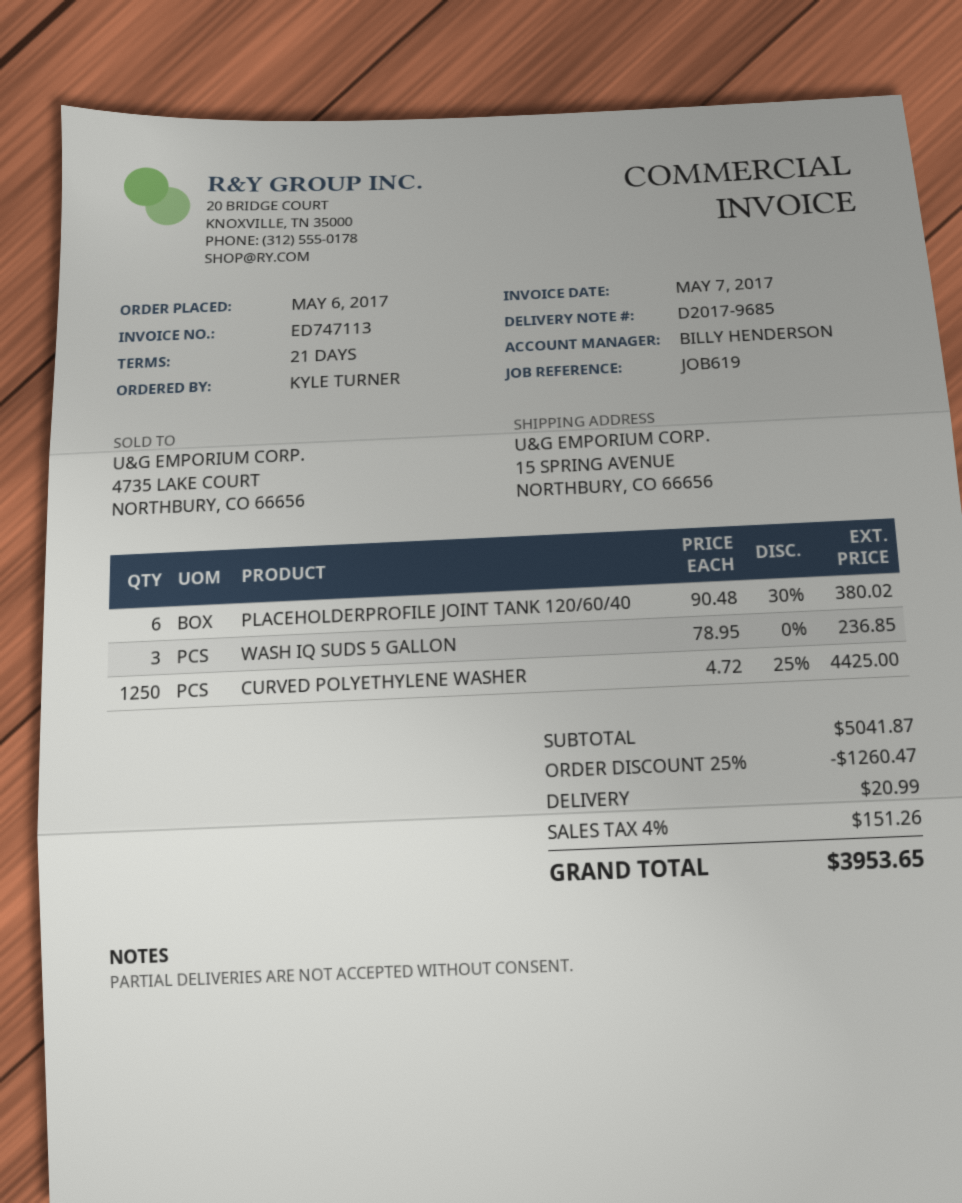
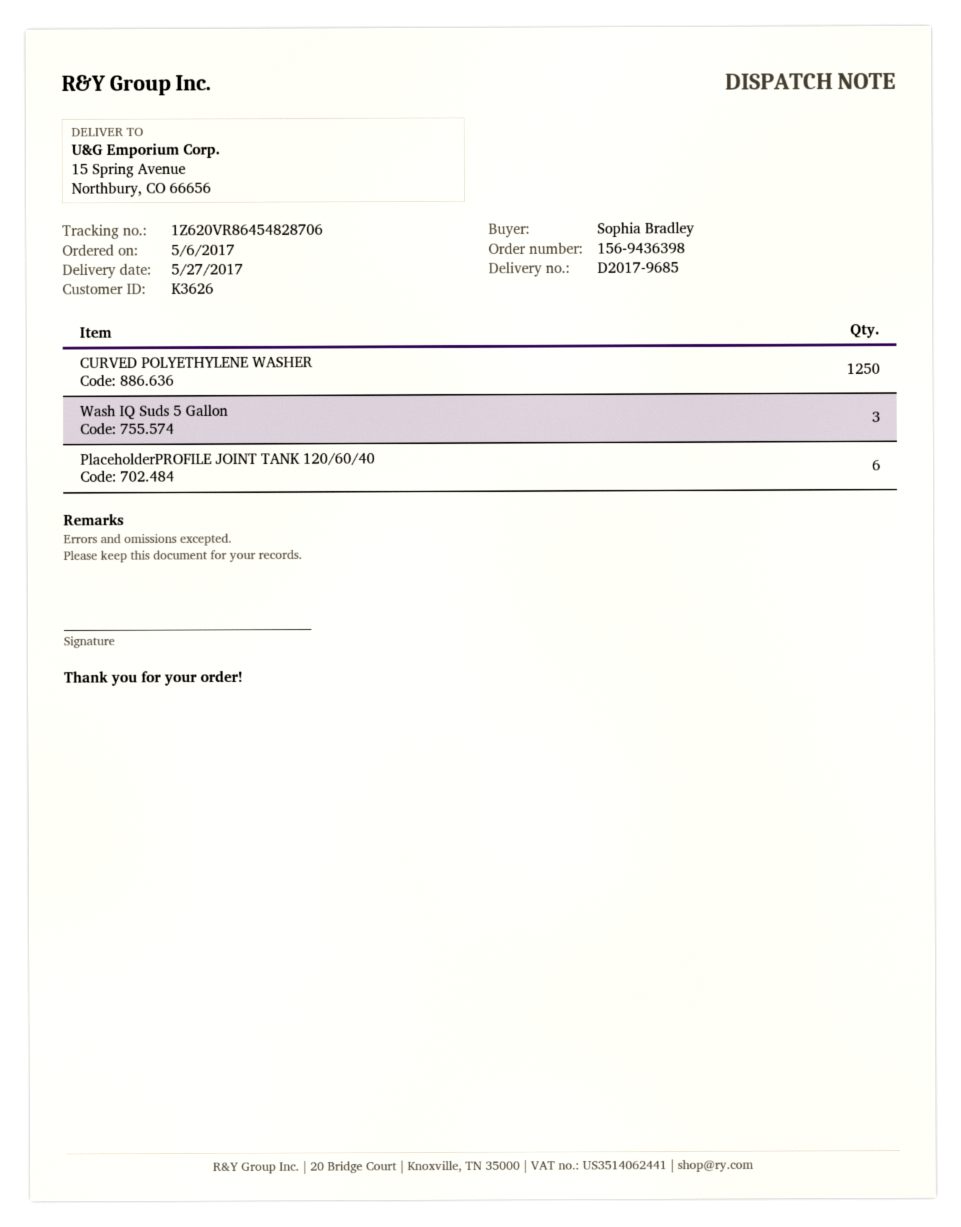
ordered by: KYLE TURNER -> Sophia Bradley

